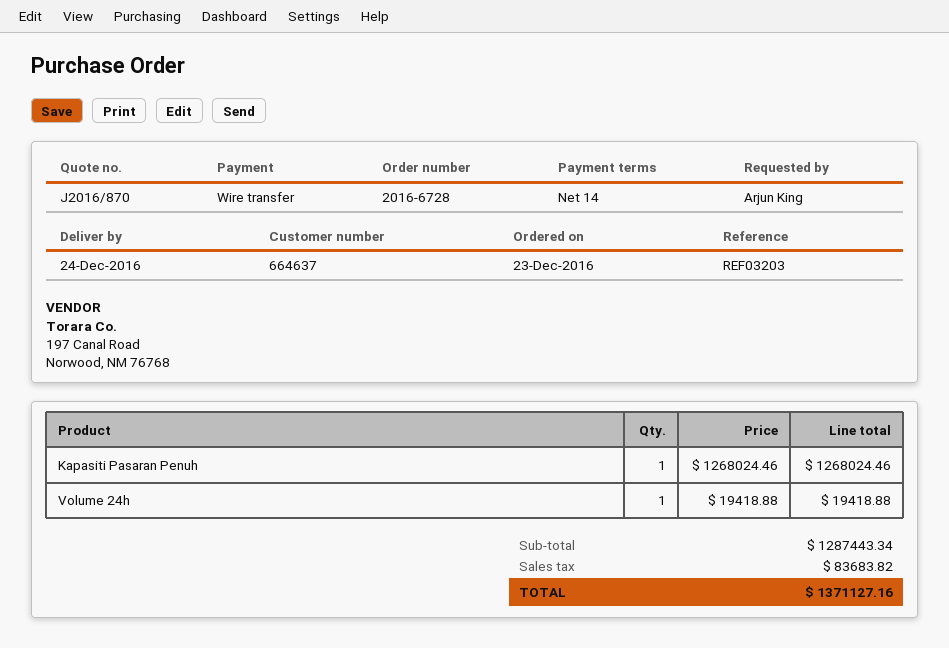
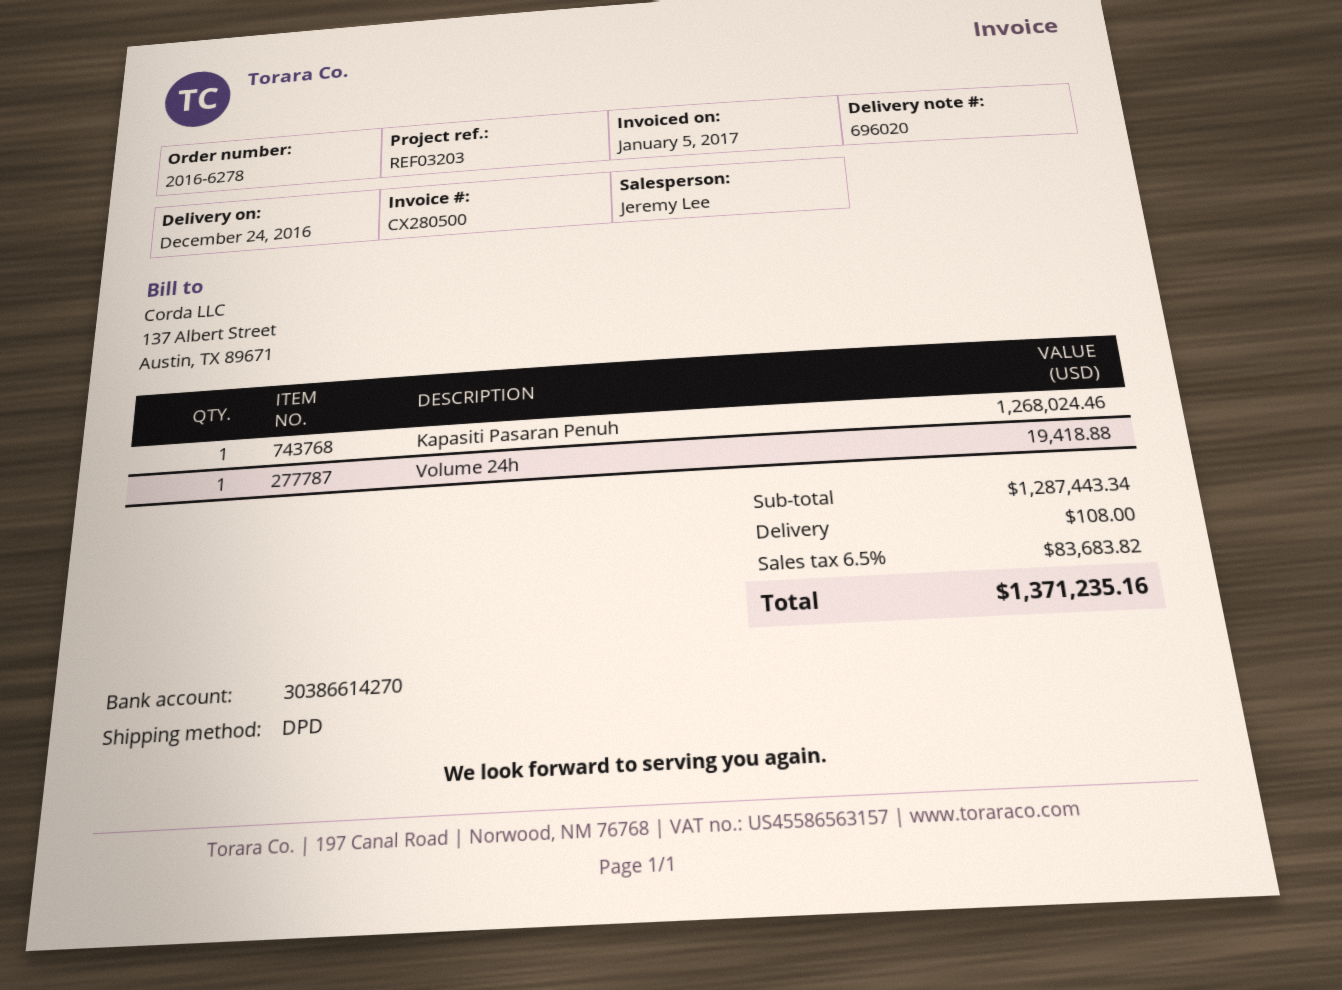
order number: 2016-6728 -> 2016-6278
shipping: none -> 108.00
total: 1371127.16 -> 1371235.16

